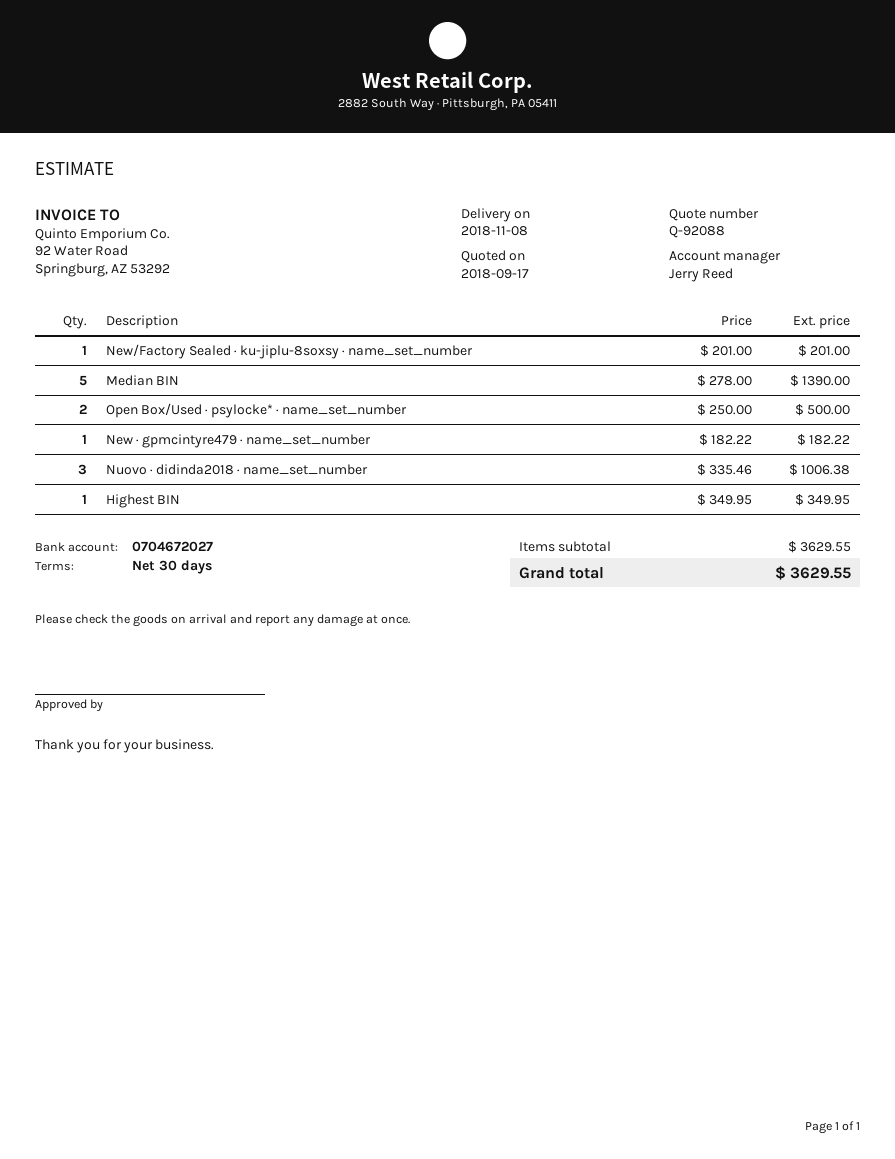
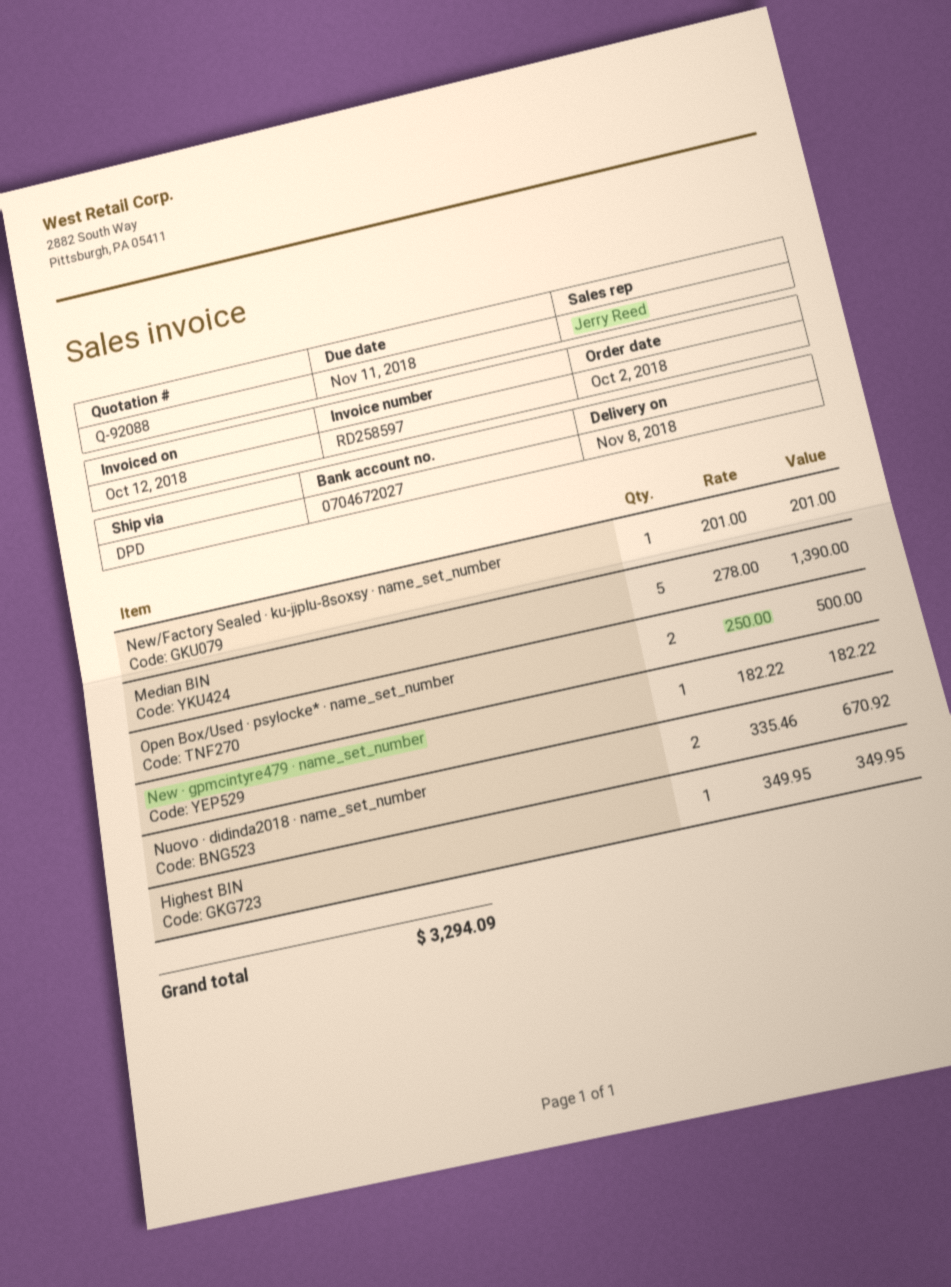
Nuovo · didinda2018 · name_set_number: 3 x 335.46 = 1006.38 -> 2 x 335.46 = 670.92
total: 3629.55 -> 3294.09

